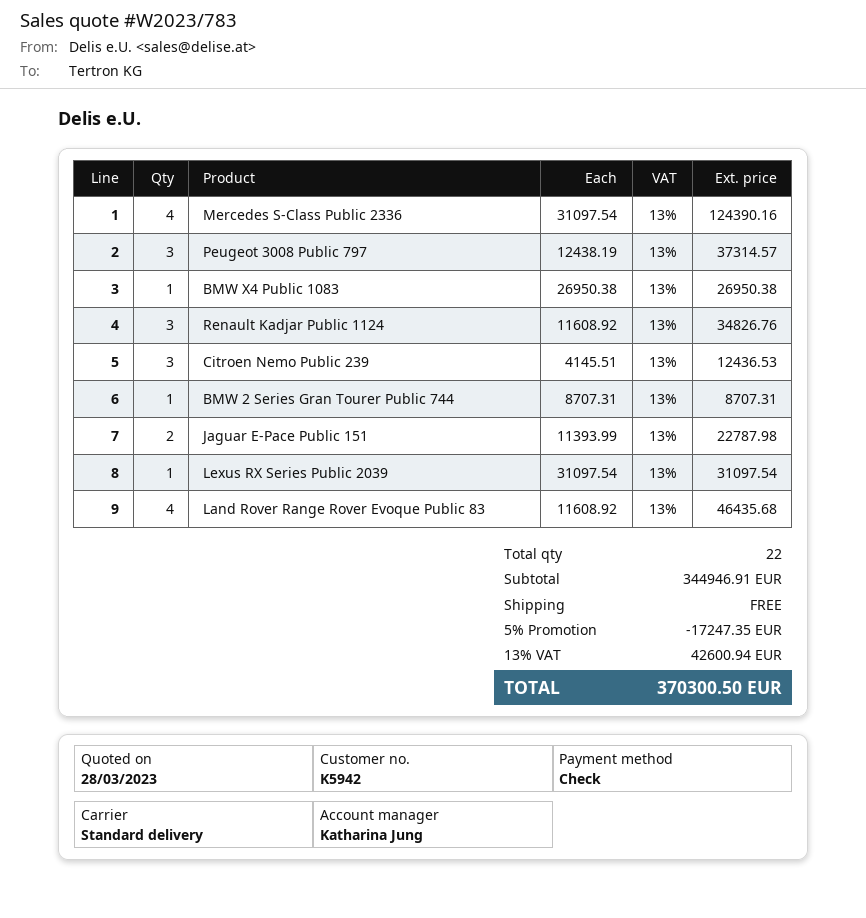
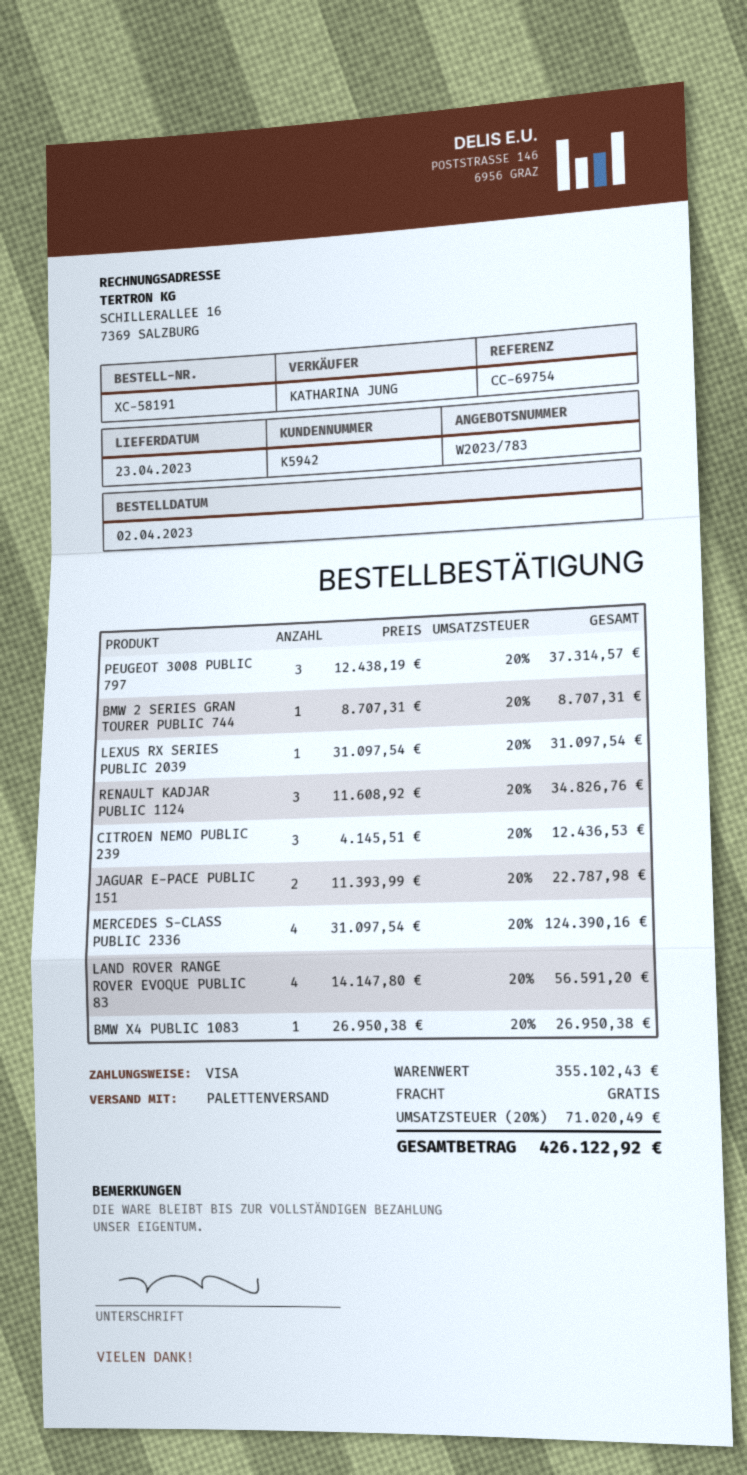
payment method: cheque -> Visa
shipping method: standard -> pallet freight
Land Rover Range Rover Evoque Public 83: 4 x 11608.92 = 46435.68 -> 4 x 14147.80 = 56591.20
subtotal: 344946.91 -> 355102.43
discount: 5% = 17247.35 -> none
tax: 13% = 42600.94 -> 20% = 71020.49
total: 370300.50 -> 426122.92

